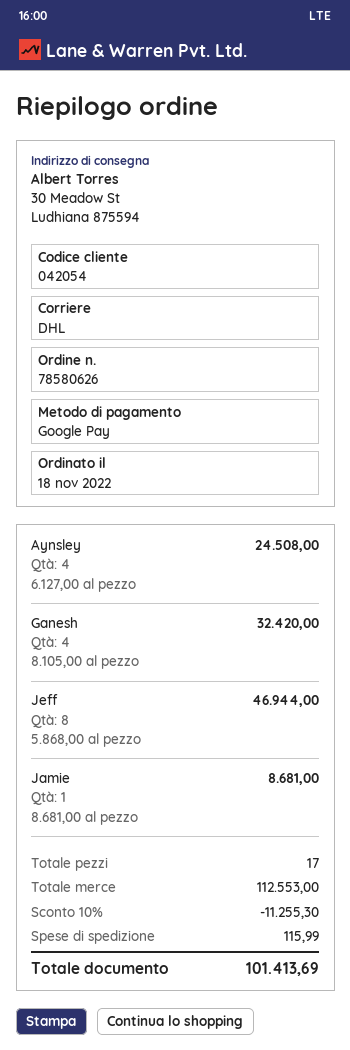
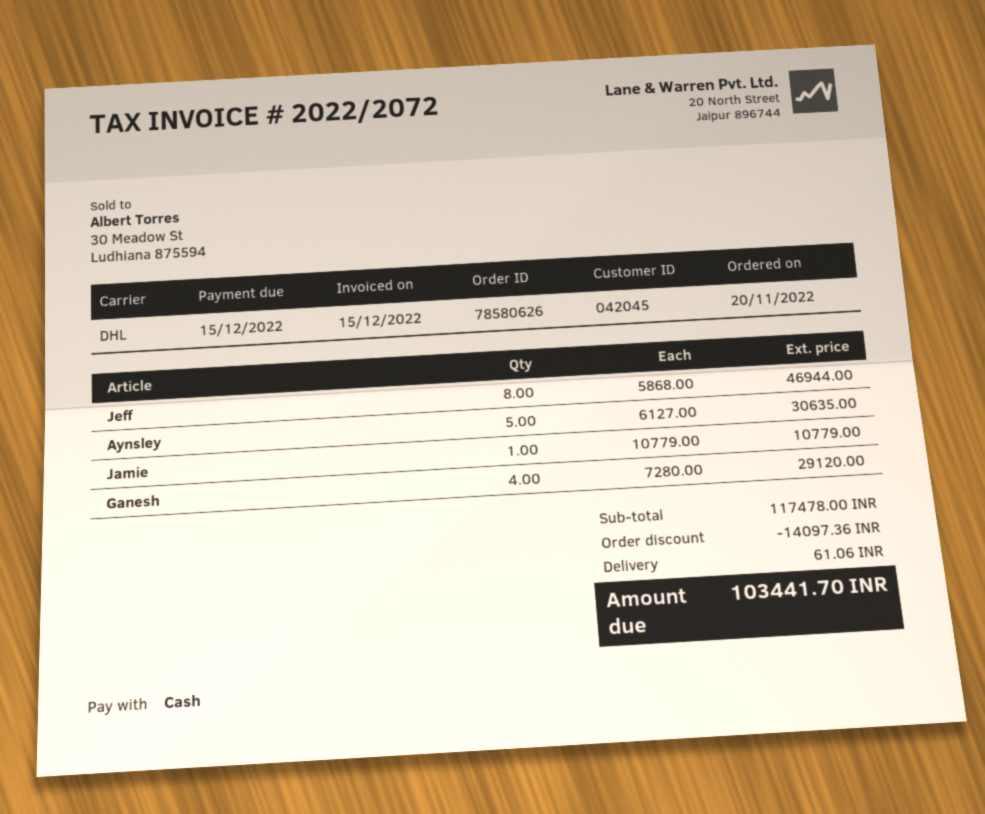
order date: 2022-11-18 -> 2022-11-20
customer number: 042054 -> 042045
payment method: Google Pay -> cash
Aynsley: 4 x 6127.00 = 24508.00 -> 5 x 6127.00 = 30635.00
Ganesh: 4 x 8105.00 = 32420.00 -> 4 x 7280.00 = 29120.00
Jamie: 1 x 8681.00 = 8681.00 -> 1 x 10779.00 = 10779.00
subtotal: 112553.00 -> 117478.00
discount: 11255.30 -> 14097.36
shipping: 115.99 -> 61.06
total: 101413.69 -> 103441.70

